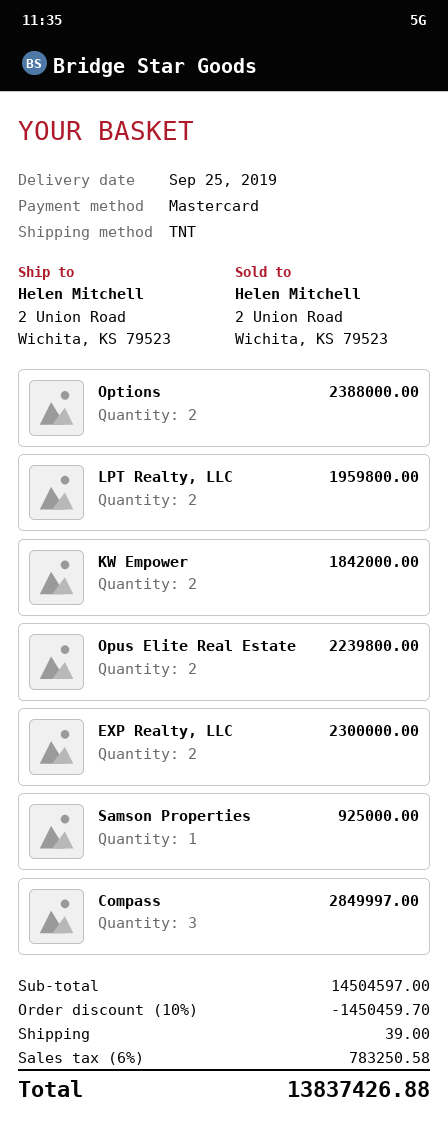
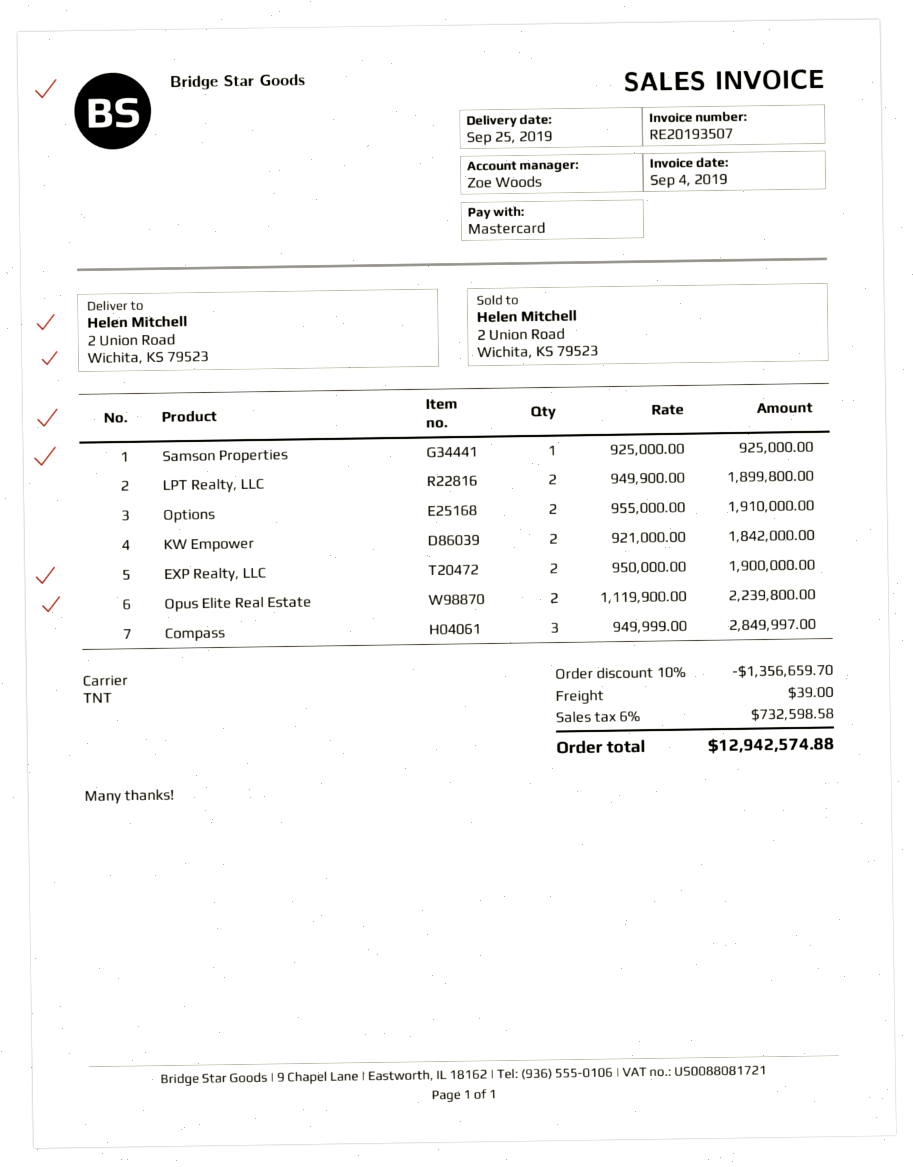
Options: 2 for 2388000.00 -> 2 for 1910000.00
LPT Realty, LLC: 2 for 1959800.00 -> 2 for 1899800.00
EXP Realty, LLC: 2 for 2300000.00 -> 2 for 1900000.00
discount: 10% = 1450459.70 -> 10% = 1356659.70
tax: 6% = 783250.58 -> 6% = 732598.58
total: 13837426.88 -> 12942574.88

